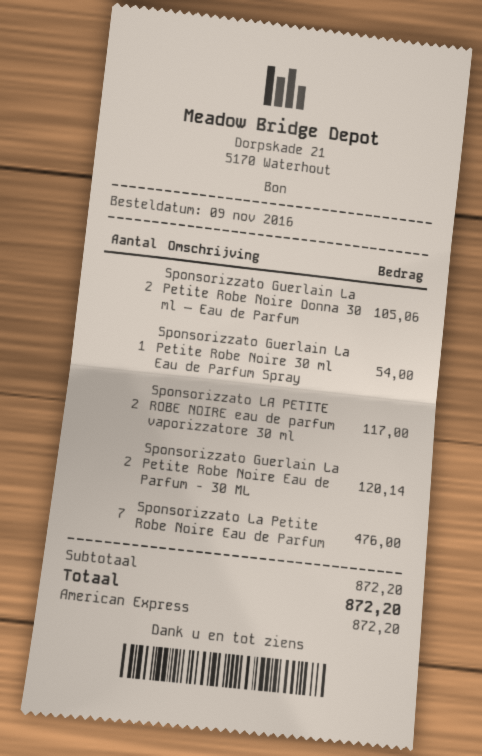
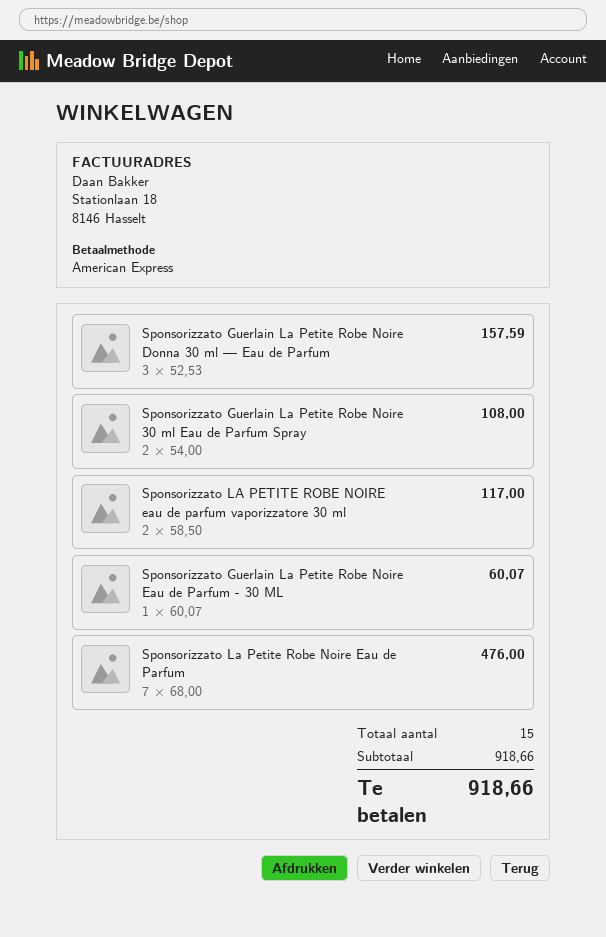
Sponsorizzato Guerlain La Petite Robe Noire Donna 30 ml — Eau de Parfum: 2 for 105.06 -> 3 for 157.59
Sponsorizzato Guerlain La Petite Robe Noire 30 ml Eau de Parfum Spray: 1 for 54.00 -> 2 for 108.00
Sponsorizzato Guerlain La Petite Robe Noire Eau de Parfum - 30 ML: 2 for 120.14 -> 1 for 60.07
subtotal: 872.20 -> 918.66
total: 872.20 -> 918.66

